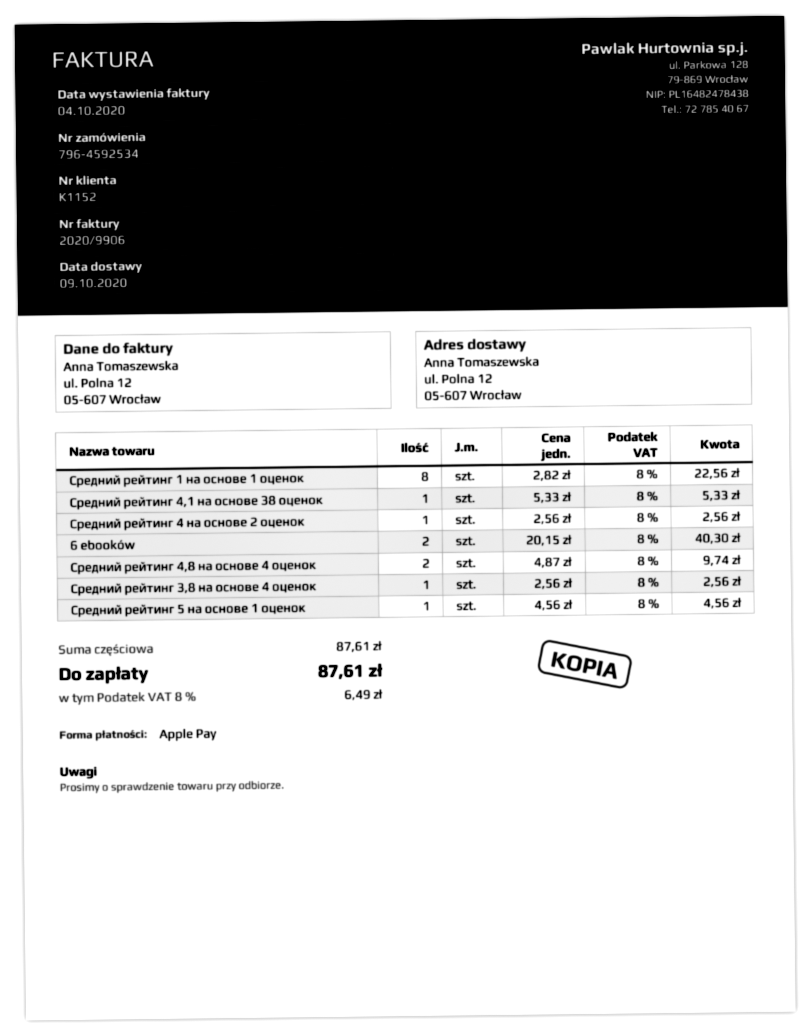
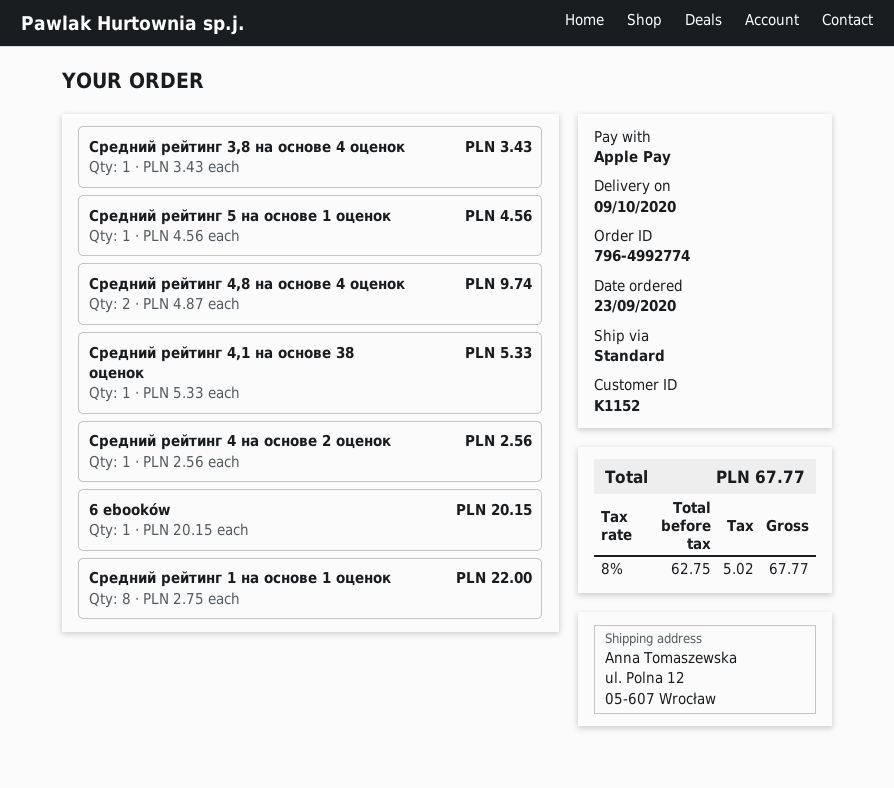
order number: 796-4592534 -> 796-4992774
Средний рейтинг 1 на основе 1 оценок: 8 x 2.82 = 22.56 -> 8 x 2.75 = 22.00
6 ebooków: 2 x 20.15 = 40.30 -> 1 x 20.15 = 20.15
Средний рейтинг 3,8 на основе 4 оценок: 1 x 2.56 = 2.56 -> 1 x 3.43 = 3.43
tax: 8% = 6.49 -> 8% = 5.02
total: 87.61 -> 67.77

